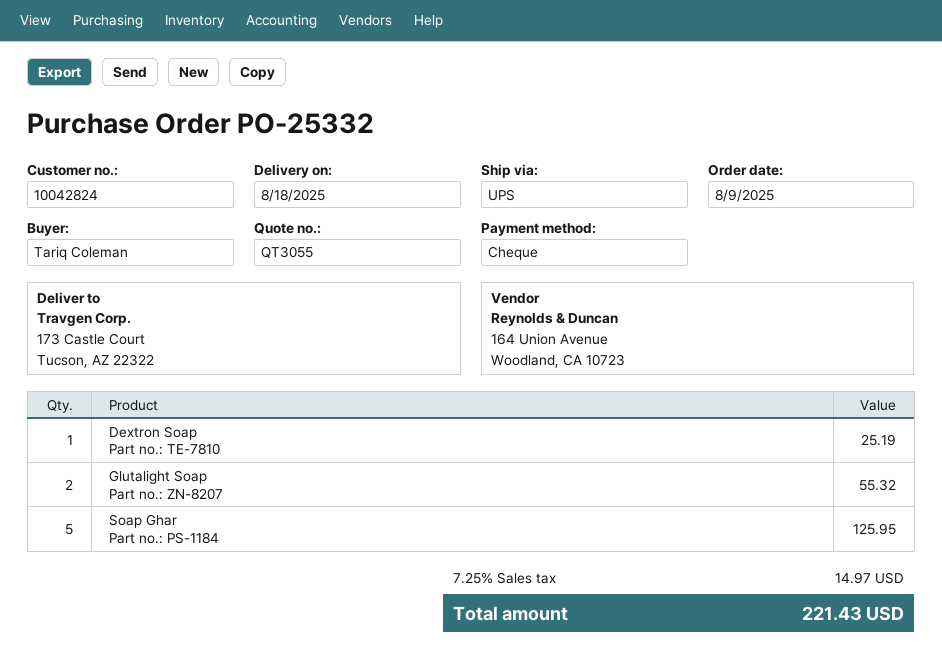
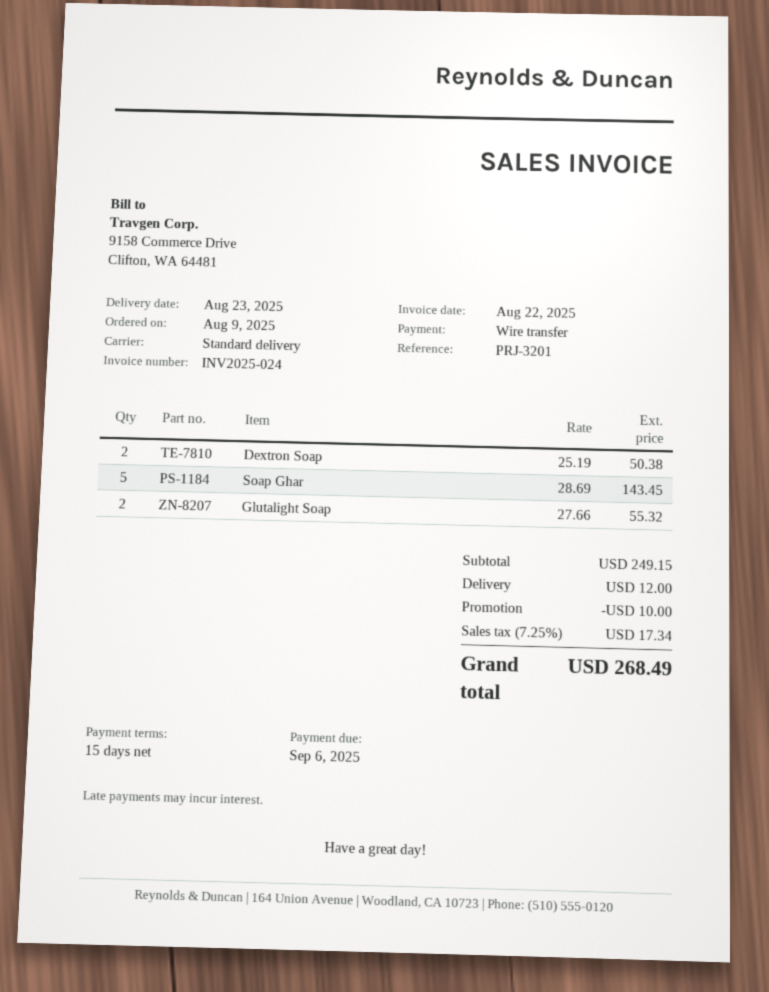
delivery date: 2025-08-18 -> 2025-08-23
payment method: cheque -> bank transfer
shipping method: UPS -> standard
Dextron Soap: 1 for 25.19 -> 2 for 50.38
Soap Ghar: 5 for 125.95 -> 5 for 143.45
discount: none -> 10.00
shipping: none -> 12.00
tax: 7.25% = 14.97 -> 7.25% = 17.34
total: 221.43 -> 268.49

